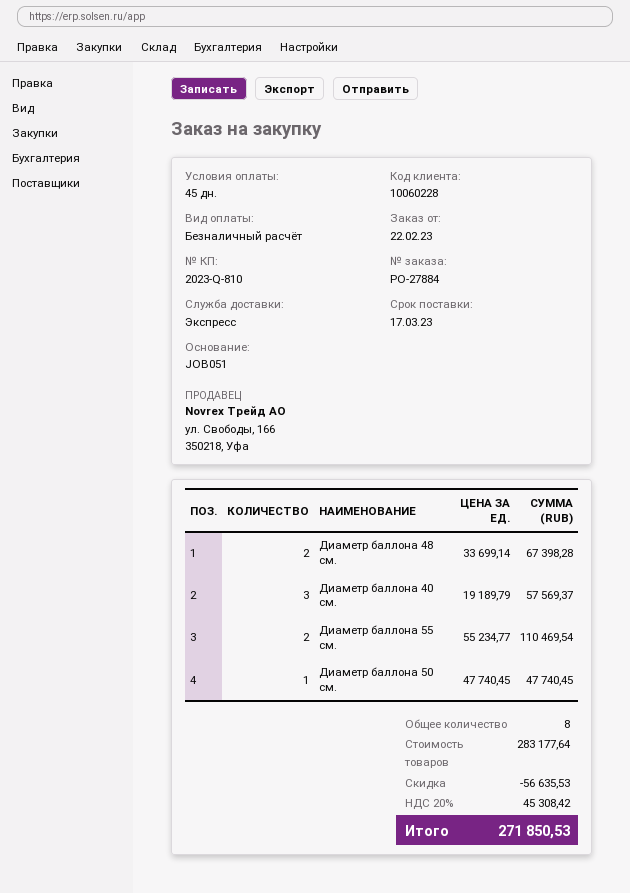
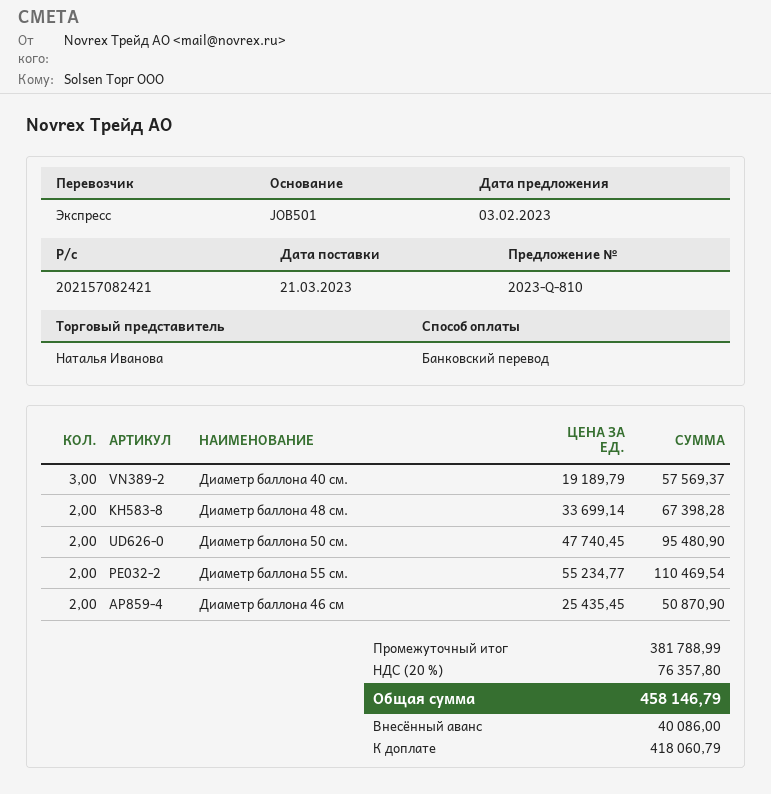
delivery date: 2023-03-17 -> 2023-03-21
reference: JOB051 -> JOB501
Диаметр баллона 50 см.: 1 x 47740.45 = 47740.45 -> 2 x 47740.45 = 95480.90
Диаметр баллона 46 см: none -> 2 x 25435.45 = 50870.90
subtotal: 283177.64 -> 381788.99
discount: 56635.53 -> none
tax: 20% = 45308.42 -> 20% = 76357.80
total: 271850.53 -> 458146.79

